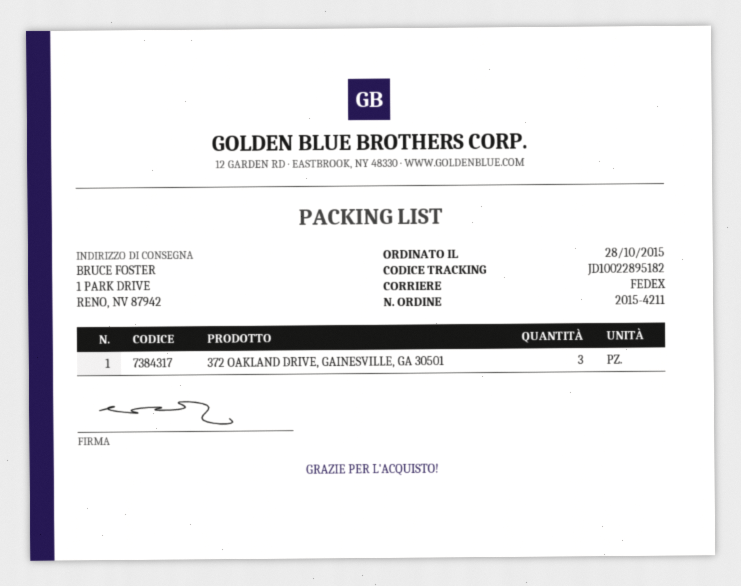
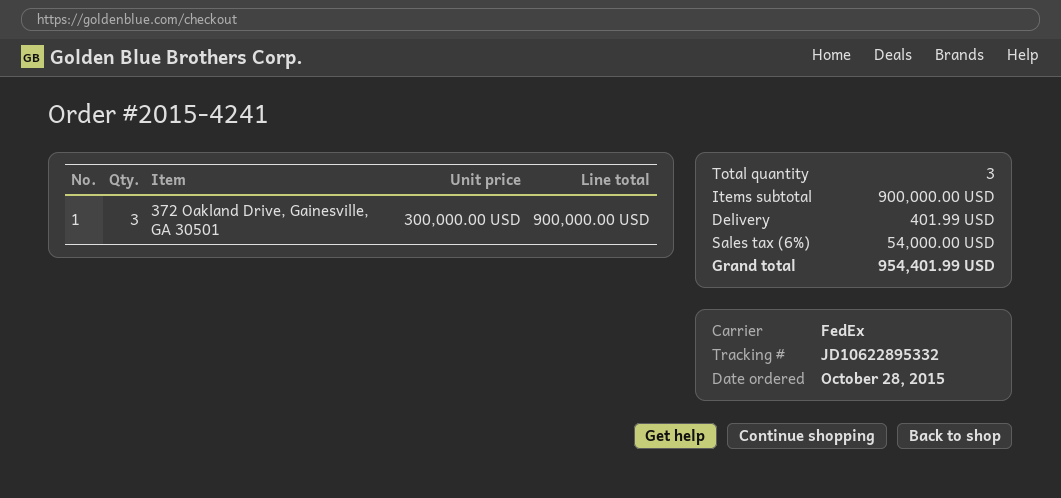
order number: 2015-4211 -> 2015-4241
tracking number: JD10022895182 -> JD10622895332

